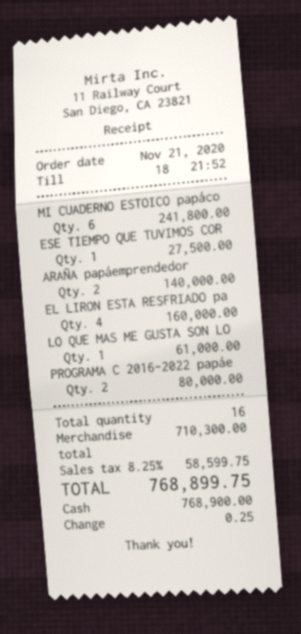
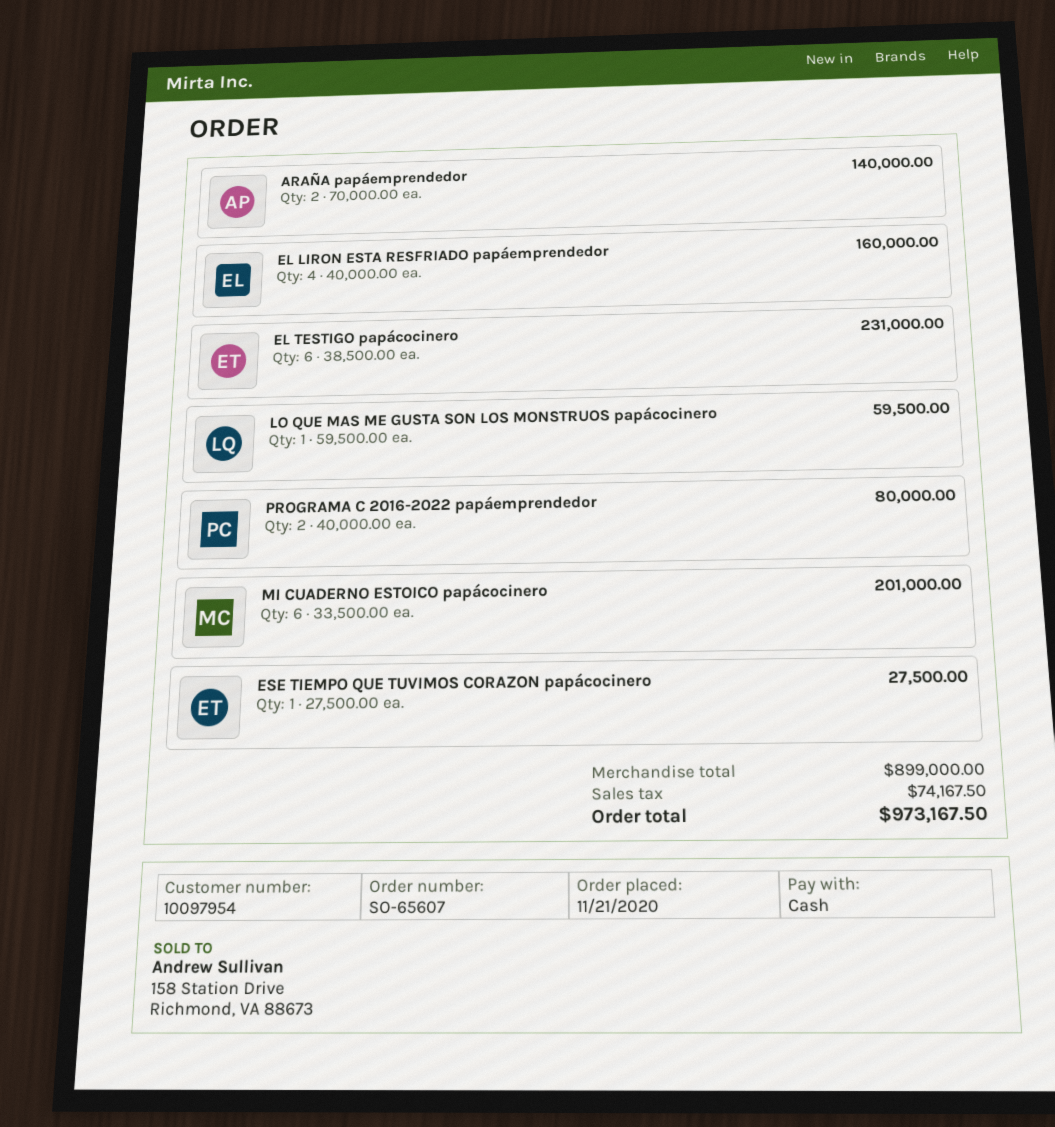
MI CUADERNO ESTOICO papáco: 6 for 241800.00 -> 6 for 201000.00
LO QUE MAS ME GUSTA SON LO: 1 for 61000.00 -> 1 for 59500.00
EL TESTIGO papácocinero: none -> 6 for 231000.00
subtotal: 710300.00 -> 899000.00
tax: 58599.75 -> 74167.50
total: 768899.75 -> 973167.50

